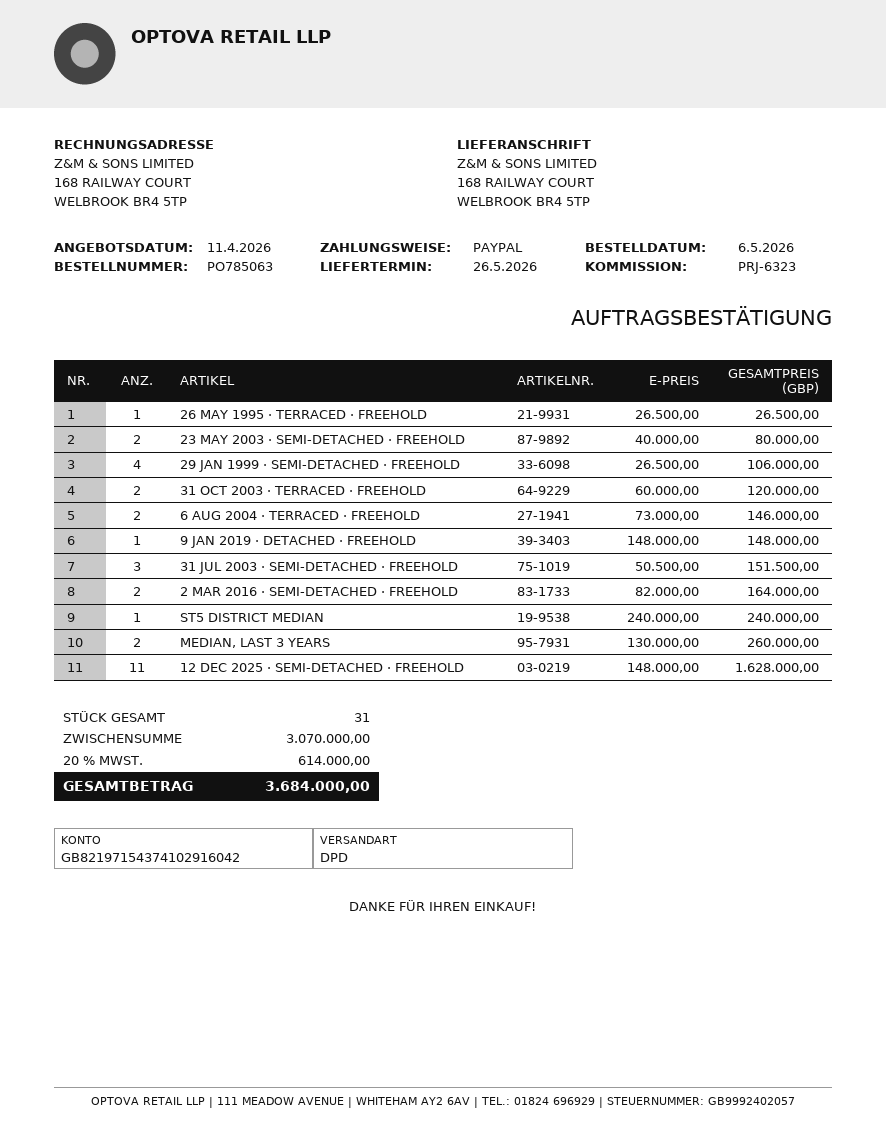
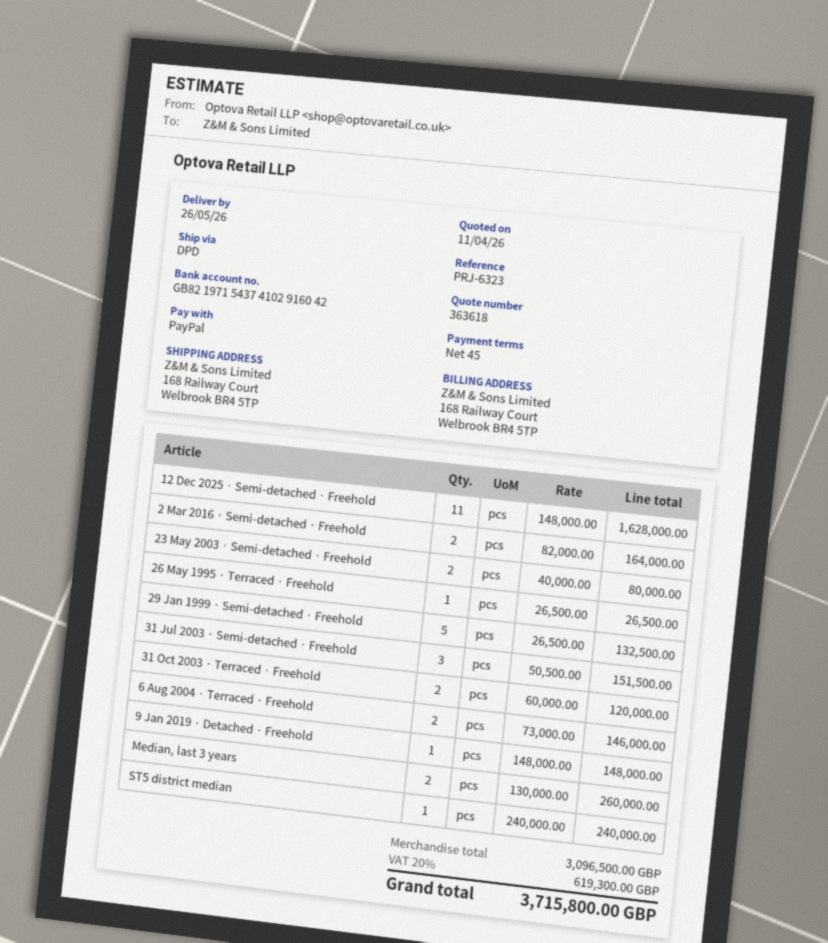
29 JAN 1999 · SEMI-DETACHED · FREEHOLD: 4 x 26500.00 = 106000.00 -> 5 x 26500.00 = 132500.00
subtotal: 3070000.00 -> 3096500.00
tax: 20% = 614000.00 -> 20% = 619300.00
total: 3684000.00 -> 3715800.00

